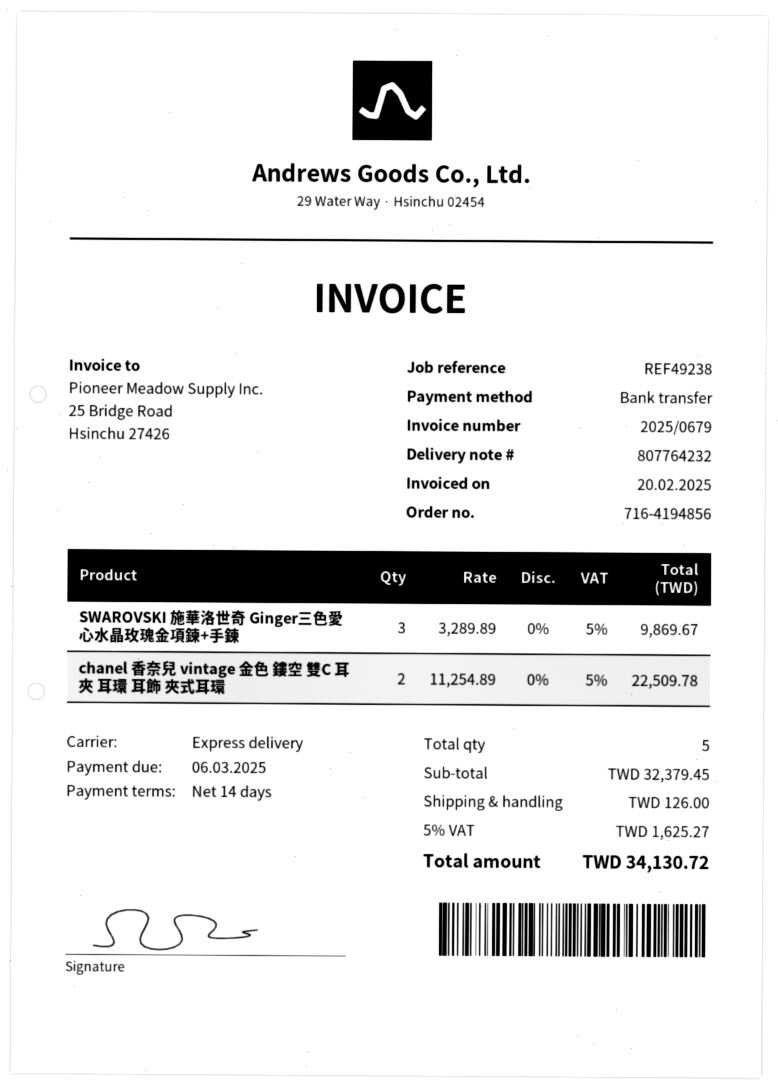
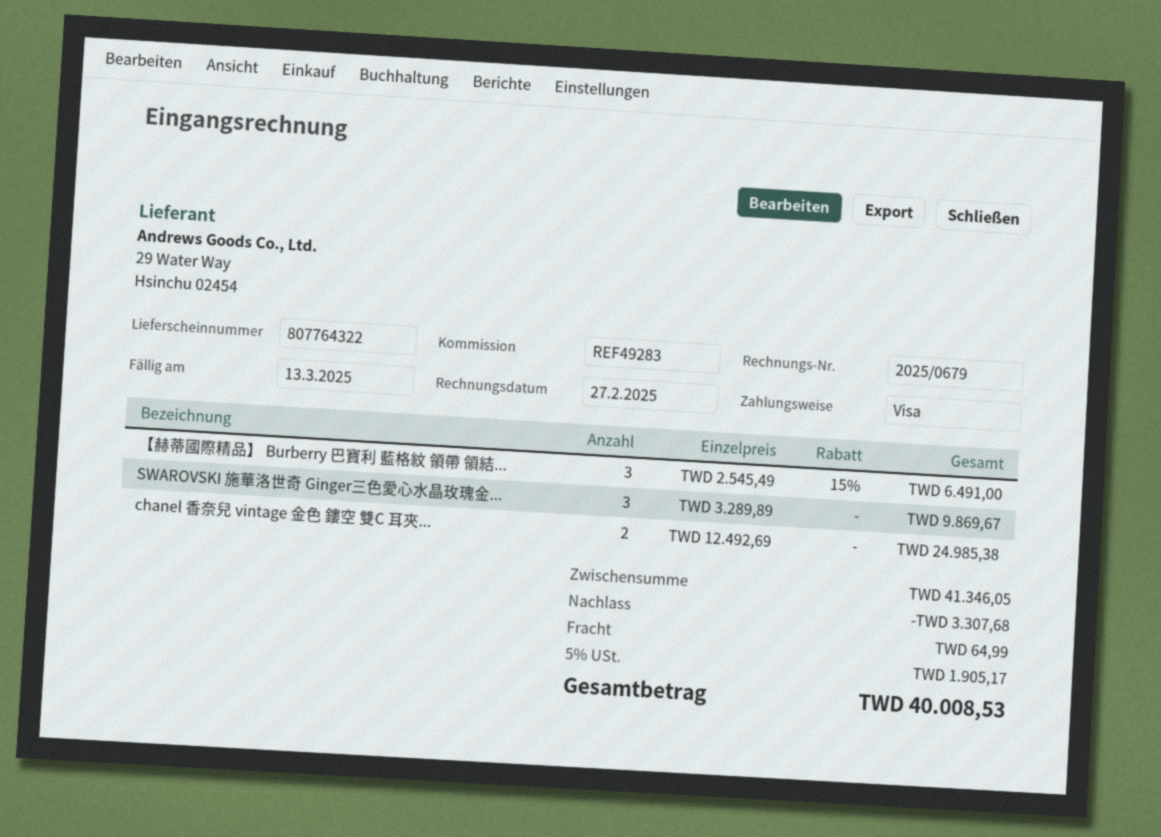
delivery note number: 807764232 -> 807764322
invoice date: 2025-02-20 -> 2025-02-27
due date: 2025-03-06 -> 2025-03-13
reference: REF49238 -> REF49283
payment method: bank transfer -> Visa
chanel 香奈兒 vintage 金色 鏤空 雙C 耳夾 耳環 耳飾 夾式耳環: 2 x 11254.89 = 22509.78 -> 2 x 12492.69 = 24985.38
【赫蒂國際精品】 Burberry 巴寶利 藍格紋 領帶 領結...: none -> 3 x 2545.49 - 15% = 6491.00
subtotal: 32379.45 -> 41346.05
discount: none -> 3307.68
shipping: 126.00 -> 64.99
tax: 5% = 1625.27 -> 5% = 1905.17
total: 34130.72 -> 40008.53

